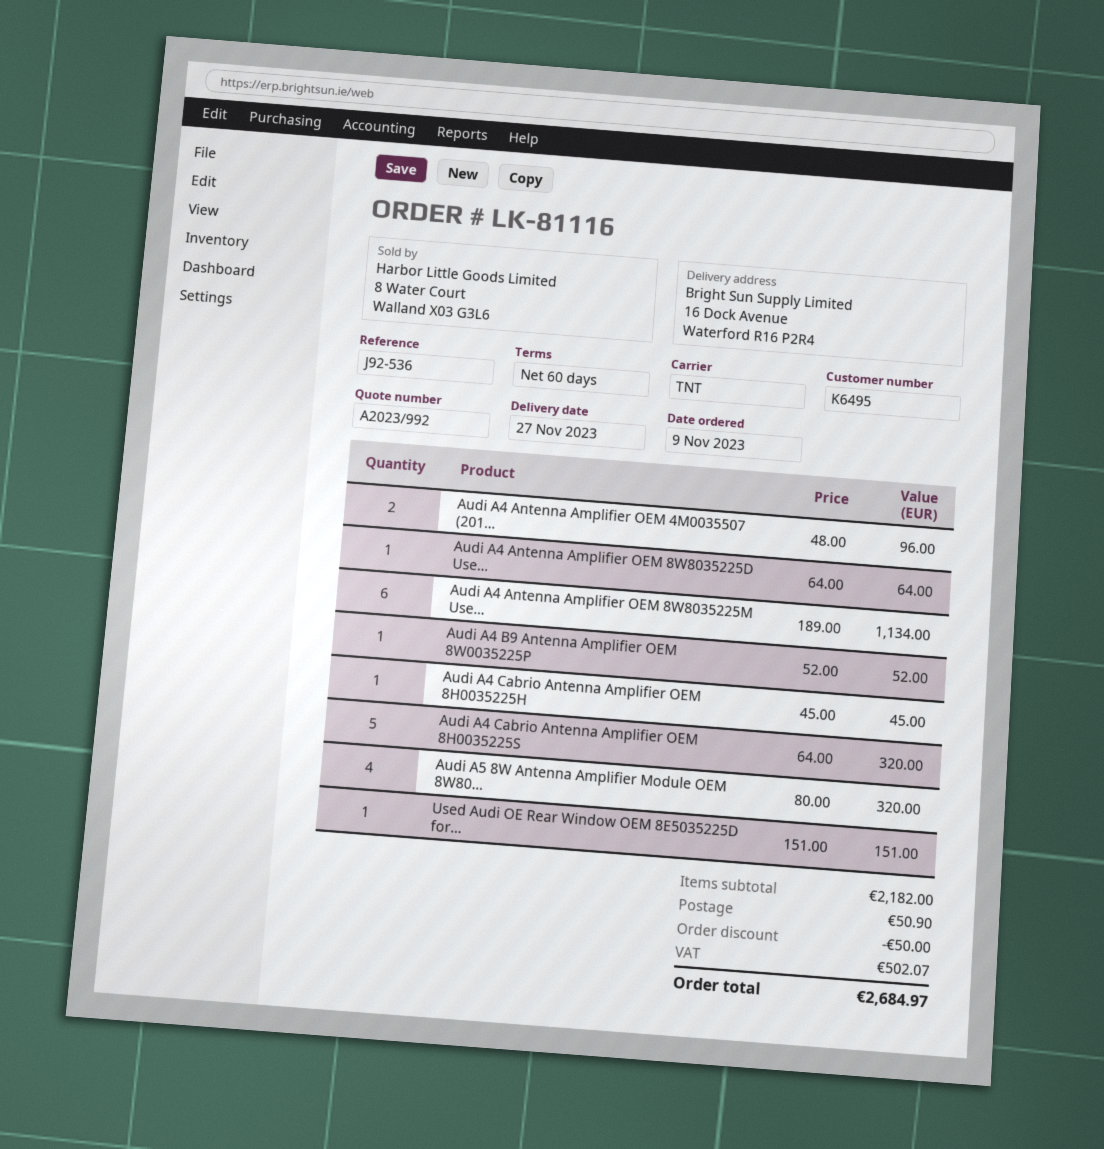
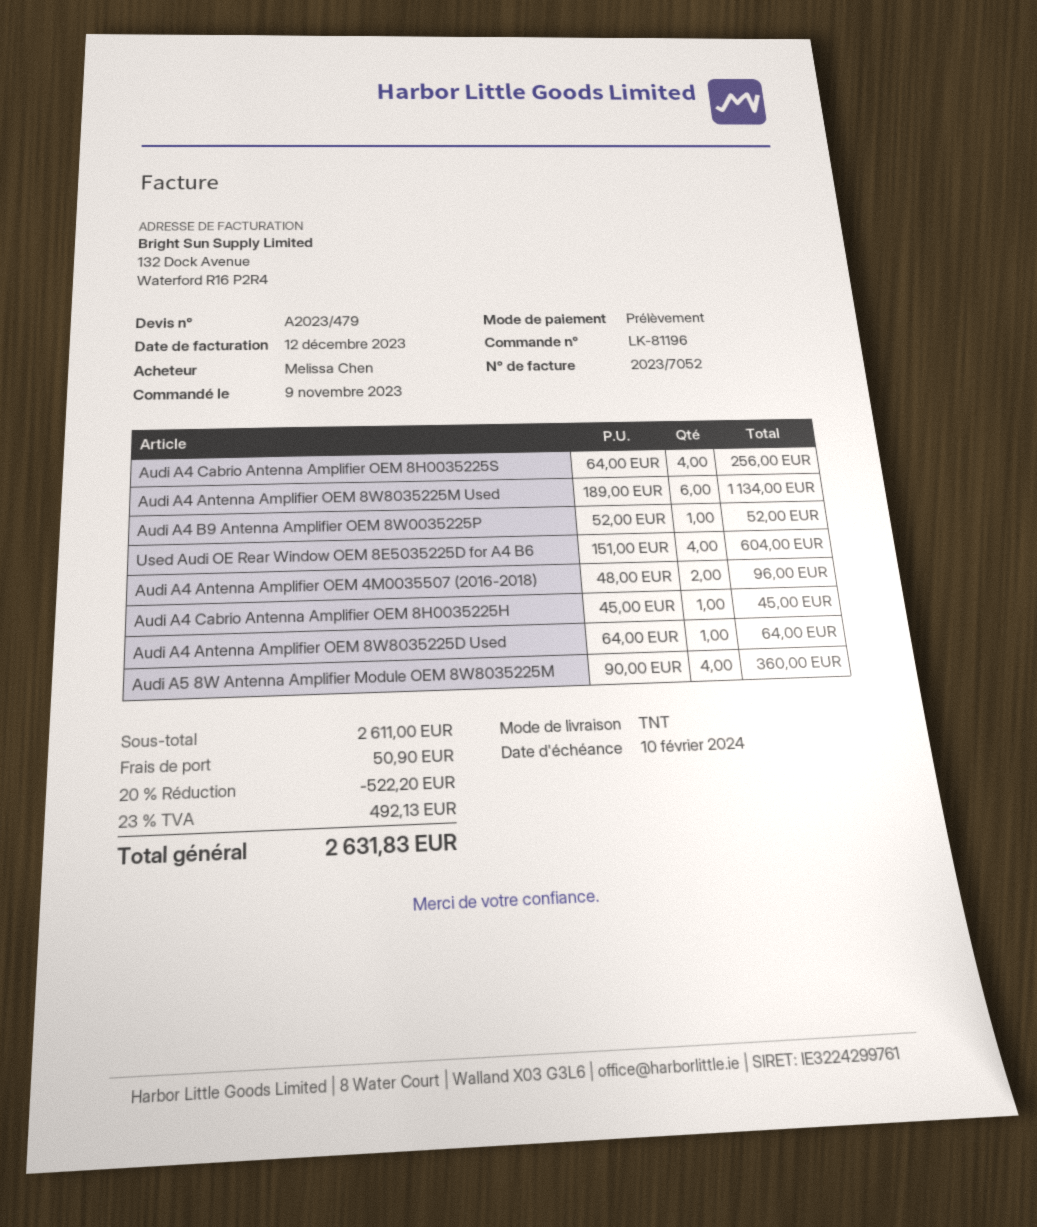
quote number: A2023/992 -> A2023/479
order number: LK-81116 -> LK-81196
Audi A4 Cabrio Antenna Amplifier OEM 8H0035225S: 5 x 64.00 = 320.00 -> 4 x 64.00 = 256.00
Audi A5 8W Antenna Amplifier Module OEM 8W80...: 4 x 80.00 = 320.00 -> 4 x 90.00 = 360.00
Used Audi OE Rear Window OEM 8E5035225D for...: 1 x 151.00 = 151.00 -> 4 x 151.00 = 604.00
subtotal: 2182.00 -> 2611.00
discount: 50.00 -> 522.20
tax: 502.07 -> 492.13
total: 2684.97 -> 2631.83

